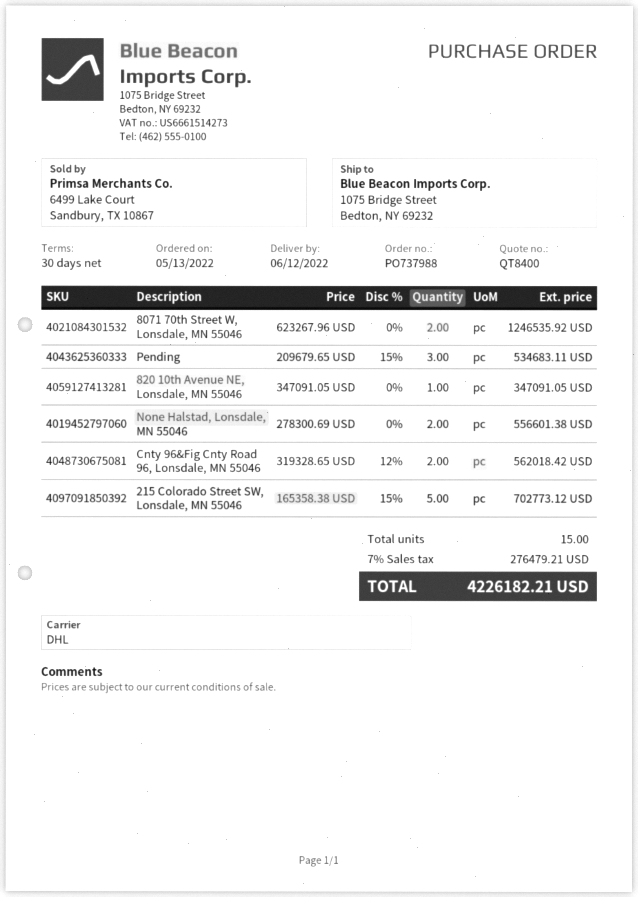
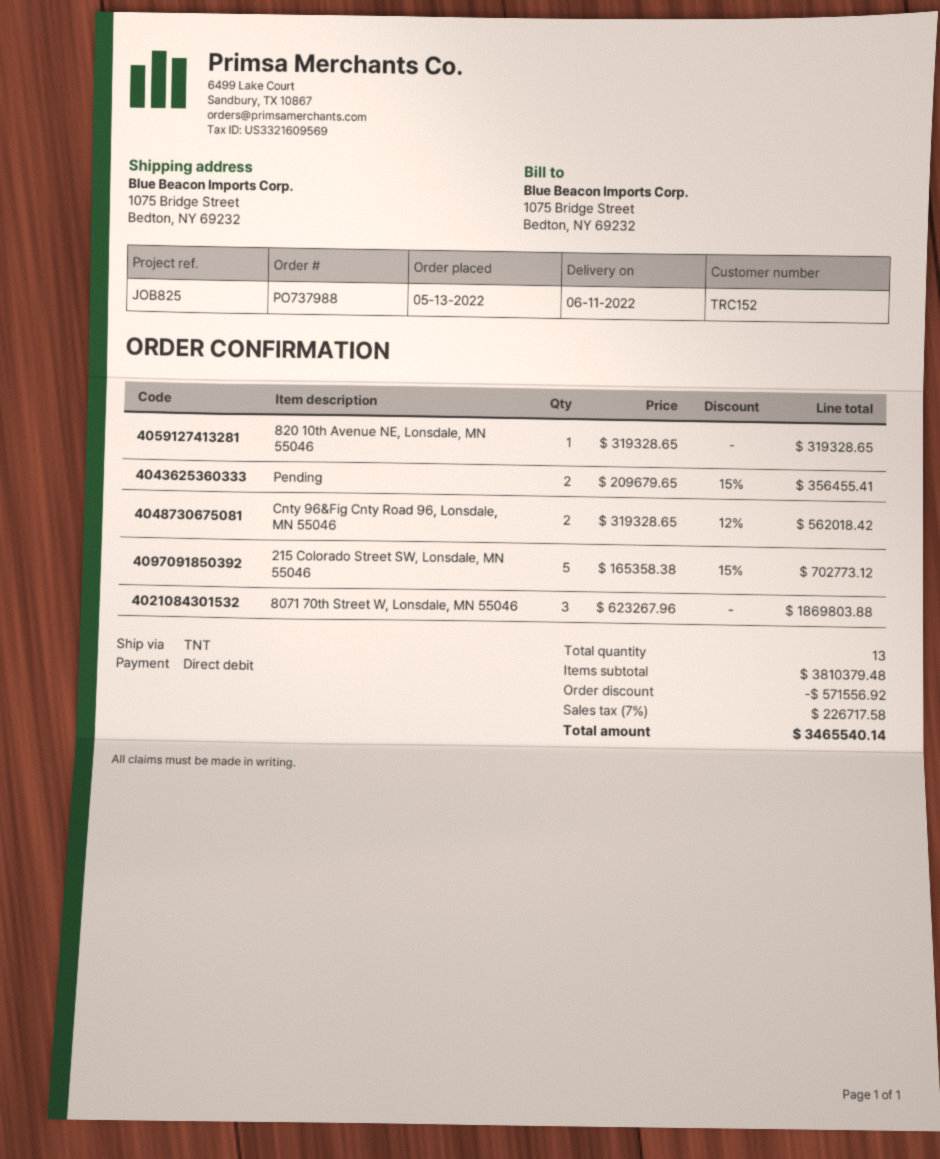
delivery date: 2022-06-12 -> 2022-06-11
shipping method: DHL -> TNT
8071 70th Street W, Lonsdale, MN 55046: 2 x 623267.96 = 1246535.92 -> 3 x 623267.96 = 1869803.88
Pending: 3 x 209679.65 - 15% = 534683.11 -> 2 x 209679.65 - 15% = 356455.41
820 10th Avenue NE, Lonsdale, MN 55046: 1 x 347091.05 = 347091.05 -> 1 x 319328.65 = 319328.65
None Halstad, Lonsdale, MN 55046: 2 x 278300.69 = 556601.38 -> none
total quantity: 15 -> 13
discount: none -> 571556.92
tax: 7% = 276479.21 -> 7% = 226717.58
total: 4226182.21 -> 3465540.14

